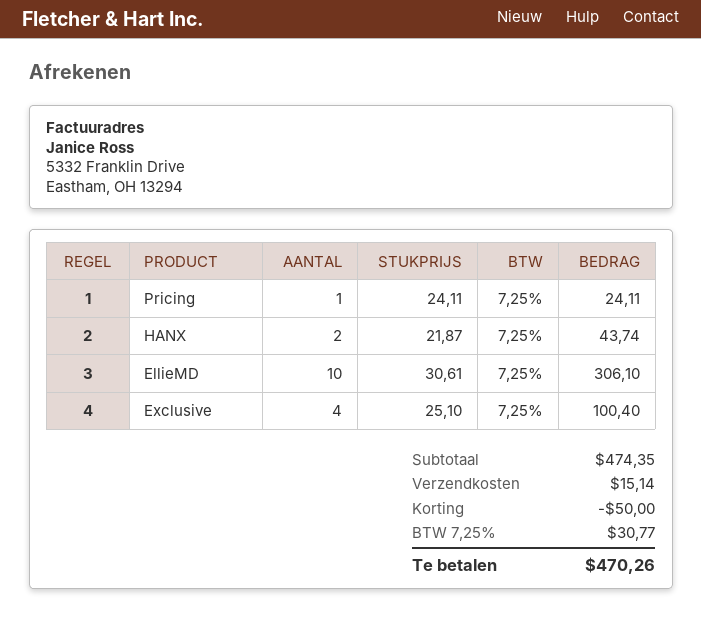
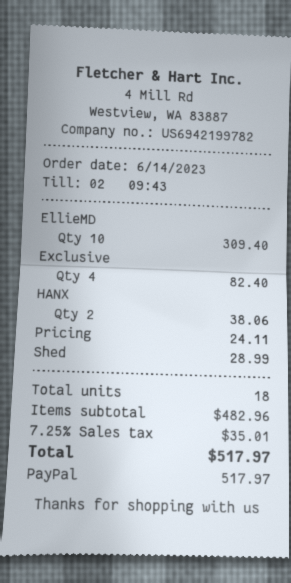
HANX: 2 for 43.74 -> 2 for 38.06
EllieMD: 10 for 306.10 -> 10 for 309.40
Exclusive: 4 for 100.40 -> 4 for 82.40
Shed: none -> 1 for 28.99
subtotal: 474.35 -> 482.96
discount: 50.00 -> none
shipping: 15.14 -> none
tax: 7.25% = 30.77 -> 7.25% = 35.01
total: 470.26 -> 517.97

